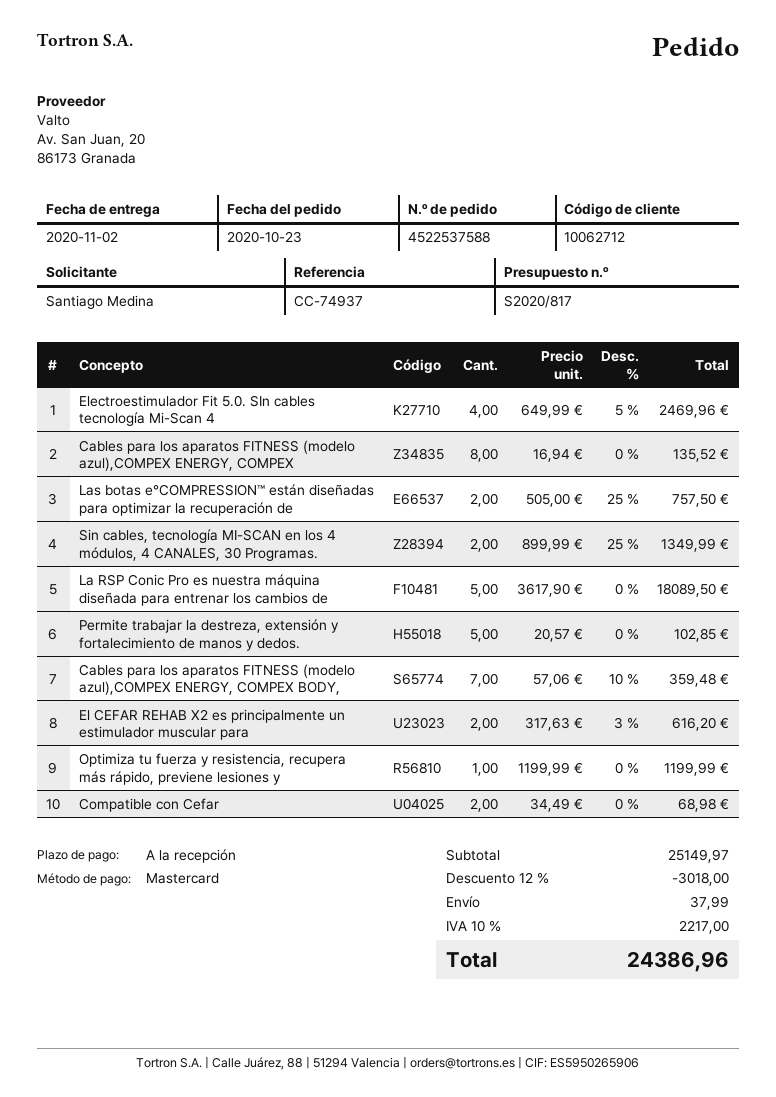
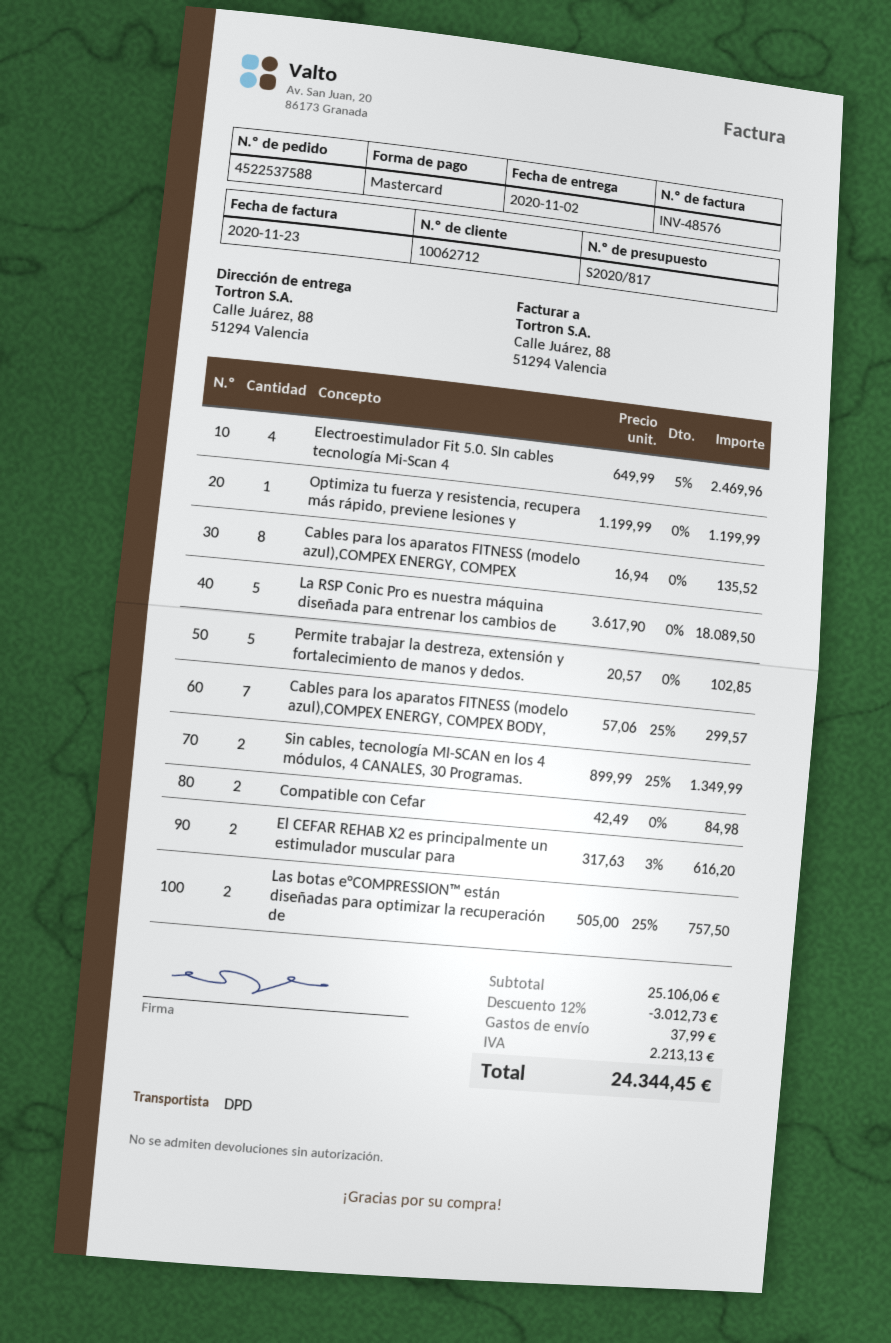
Cables para los aparatos FITNESS (modelo azul),COMPEX ENERGY, COMPEX BODY,: 7 x 57.06 - 10% = 359.48 -> 7 x 57.06 - 25% = 299.57
Compatible con Cefar: 2 x 34.49 = 68.98 -> 2 x 42.49 = 84.98
subtotal: 25149.97 -> 25106.06
discount: 12% = 3018.00 -> 12% = 3012.73
tax: 2217.00 -> 2213.13
total: 24386.96 -> 24344.45

